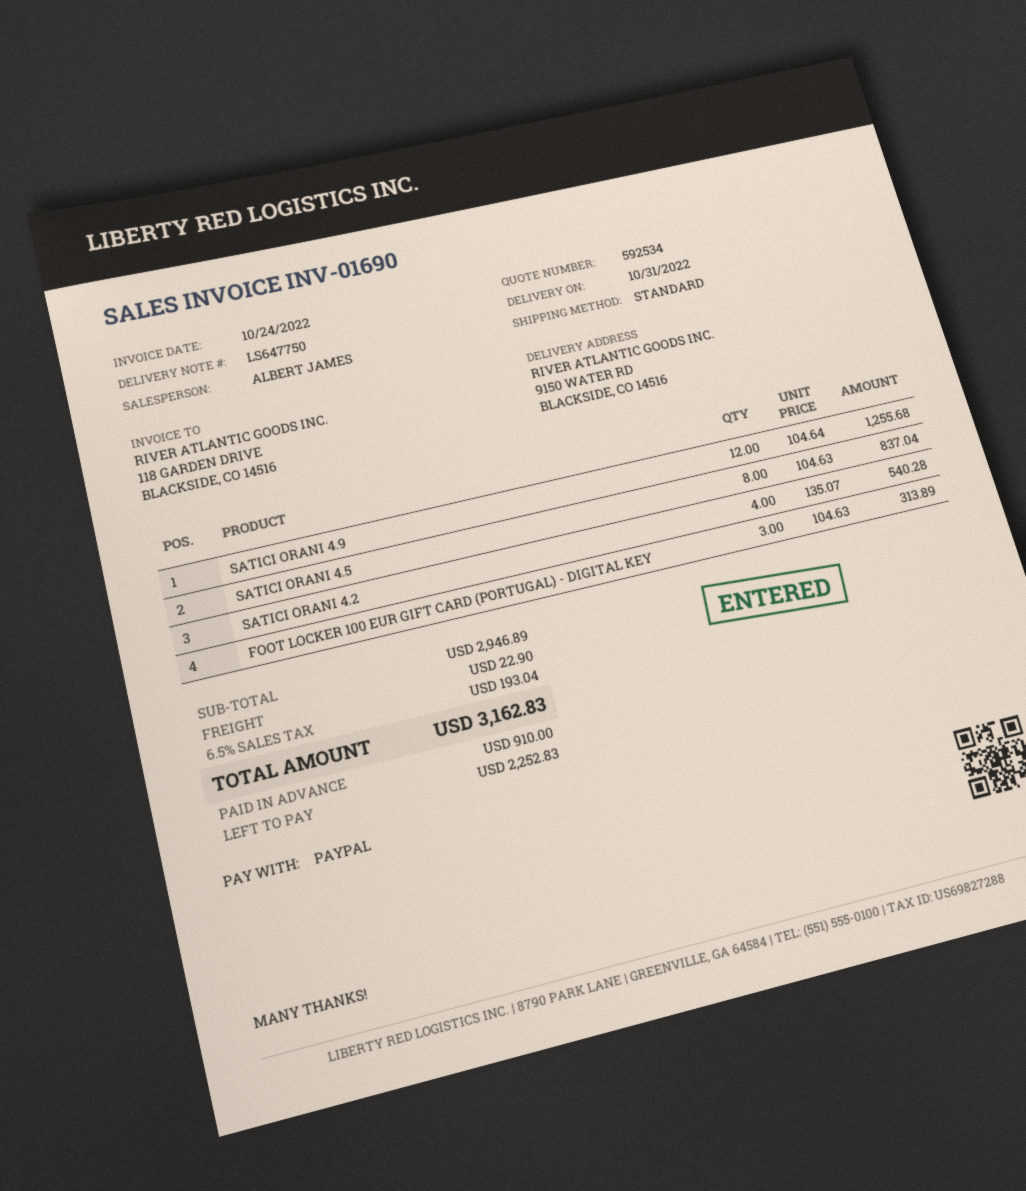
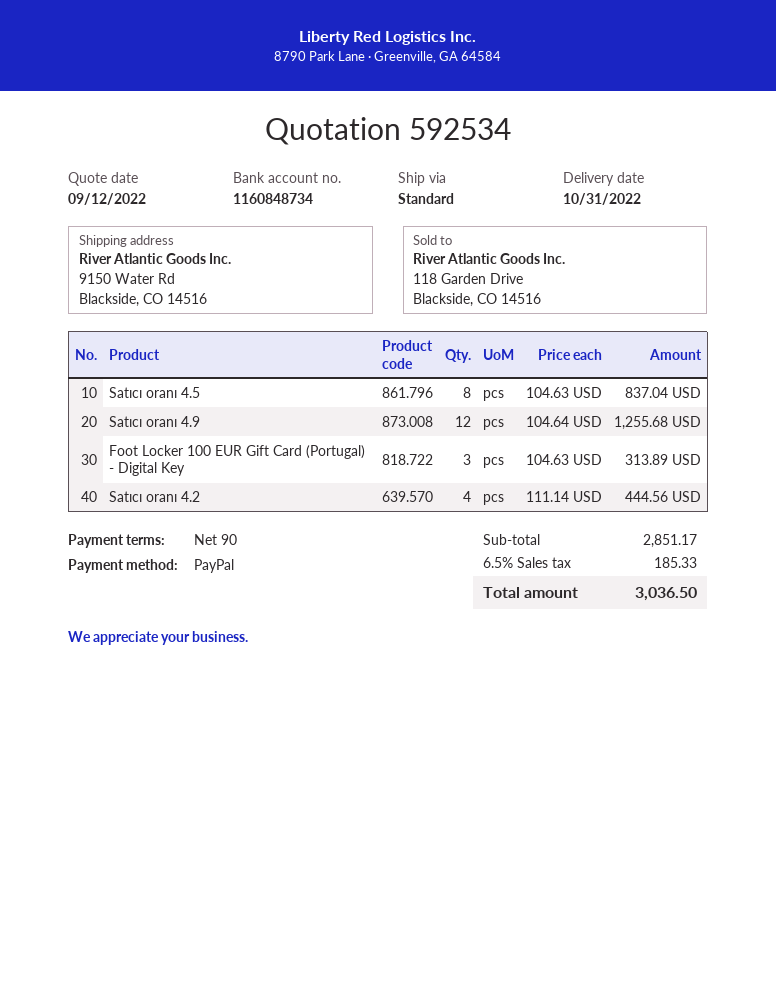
SATICI ORANI 4.2: 4 x 135.07 = 540.28 -> 4 x 111.14 = 444.56
subtotal: 2946.89 -> 2851.17
shipping: 22.90 -> none
tax: 6.5% = 193.04 -> 6.5% = 185.33
total: 3162.83 -> 3036.50

